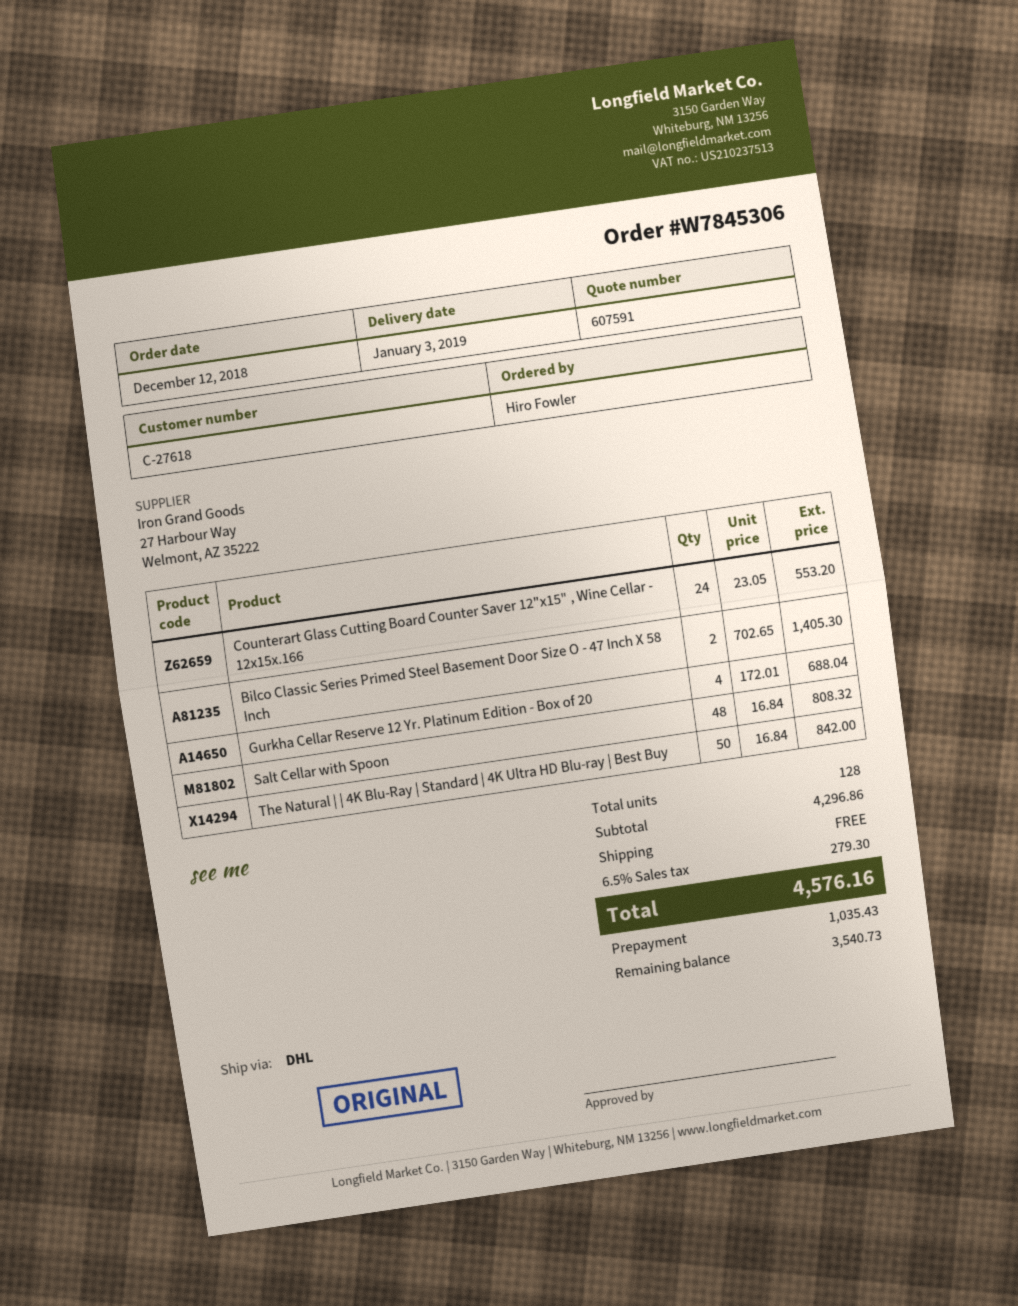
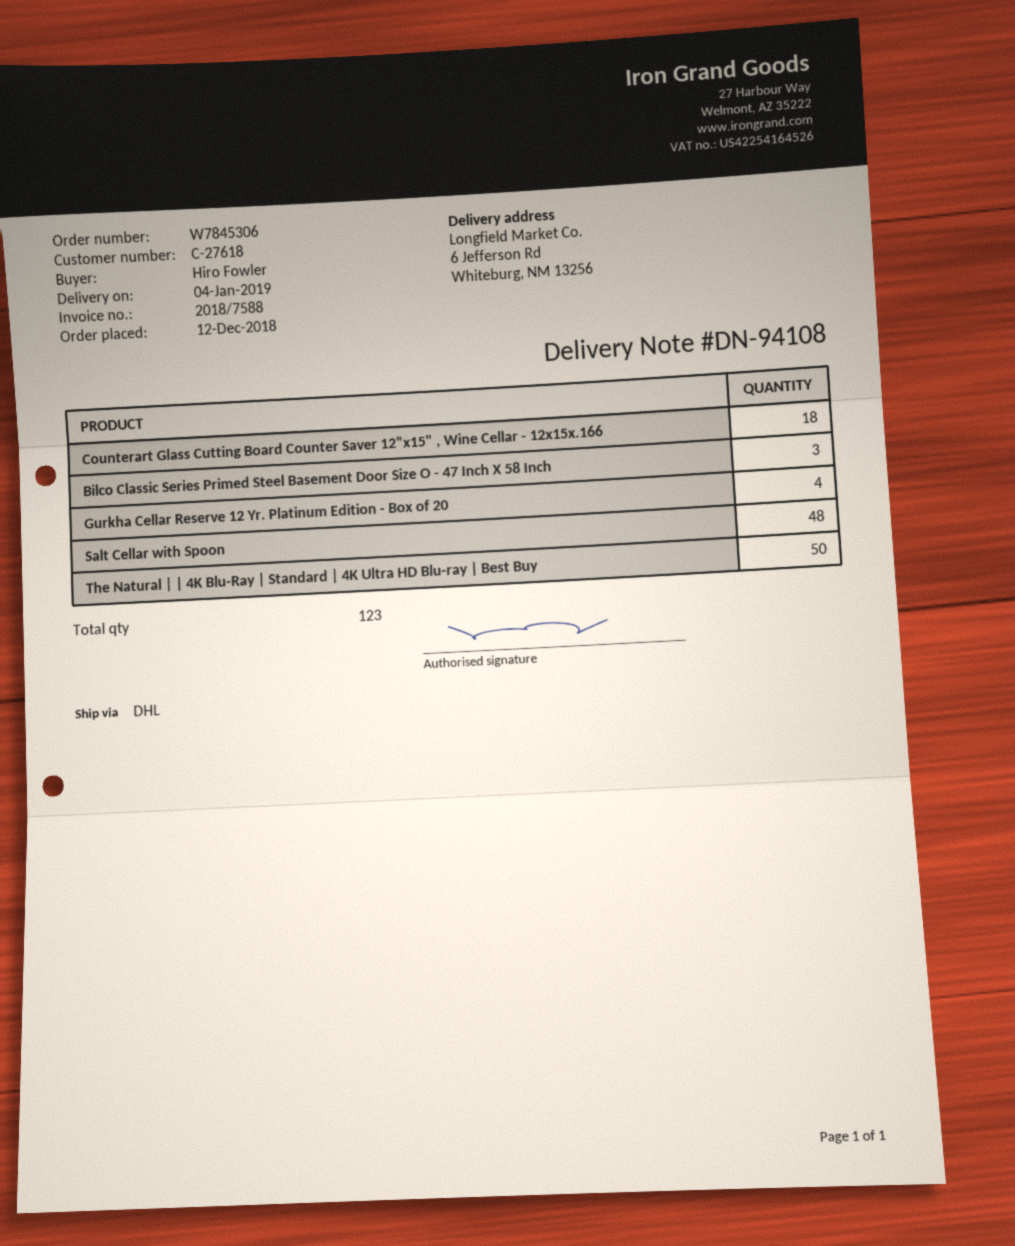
delivery date: 2019-01-03 -> 2019-01-04
Counterart Glass Cutting Board Counter Saver 12"x15" , Wine Cellar - 12x15x.166: 24 -> 18
Bilco Classic Series Primed Steel Basement Door Size O - 47 Inch X 58 Inch: 2 -> 3
total quantity: 128 -> 123

